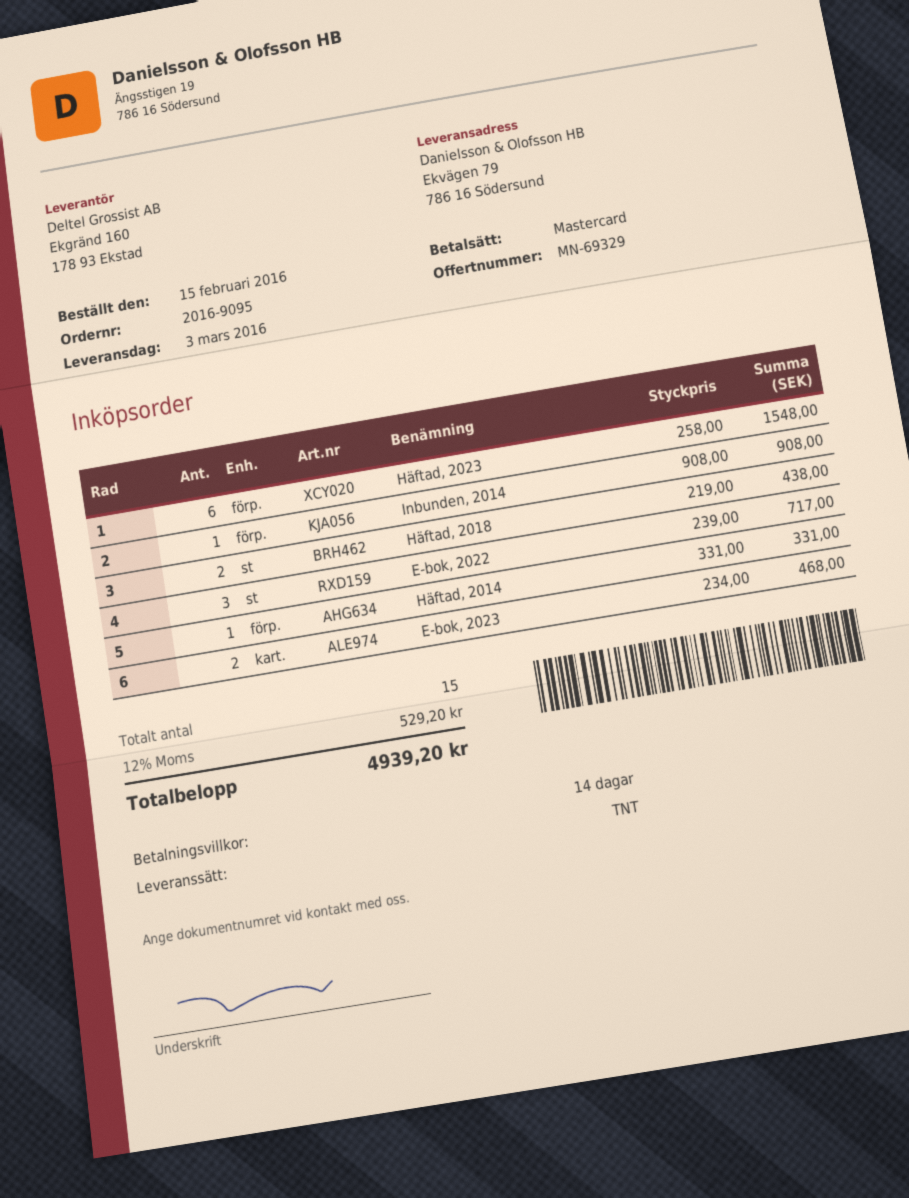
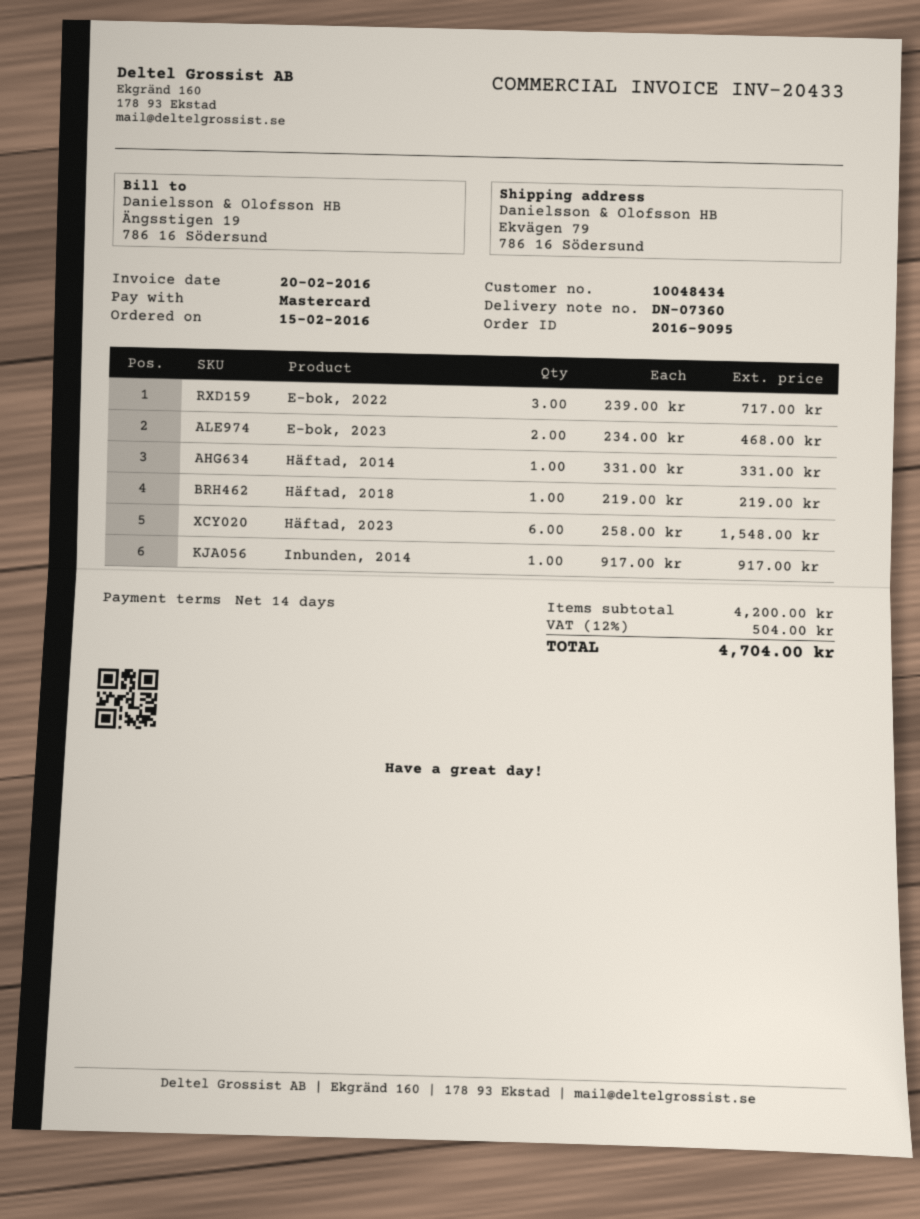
Inbunden, 2014: 1 x 908.00 = 908.00 -> 1 x 917.00 = 917.00
Häftad, 2018: 2 x 219.00 = 438.00 -> 1 x 219.00 = 219.00
tax: 12% = 529.20 -> 12% = 504.00
total: 4939.20 -> 4704.00

